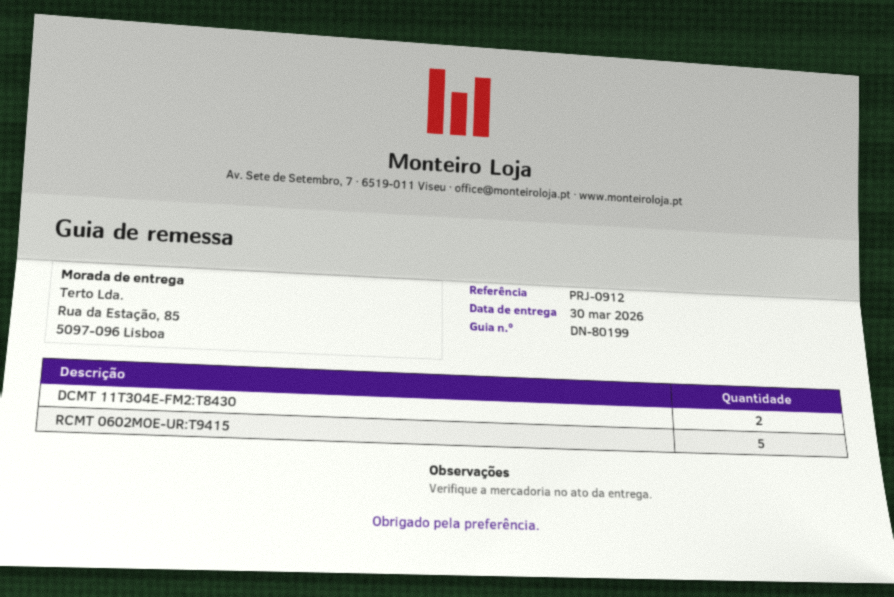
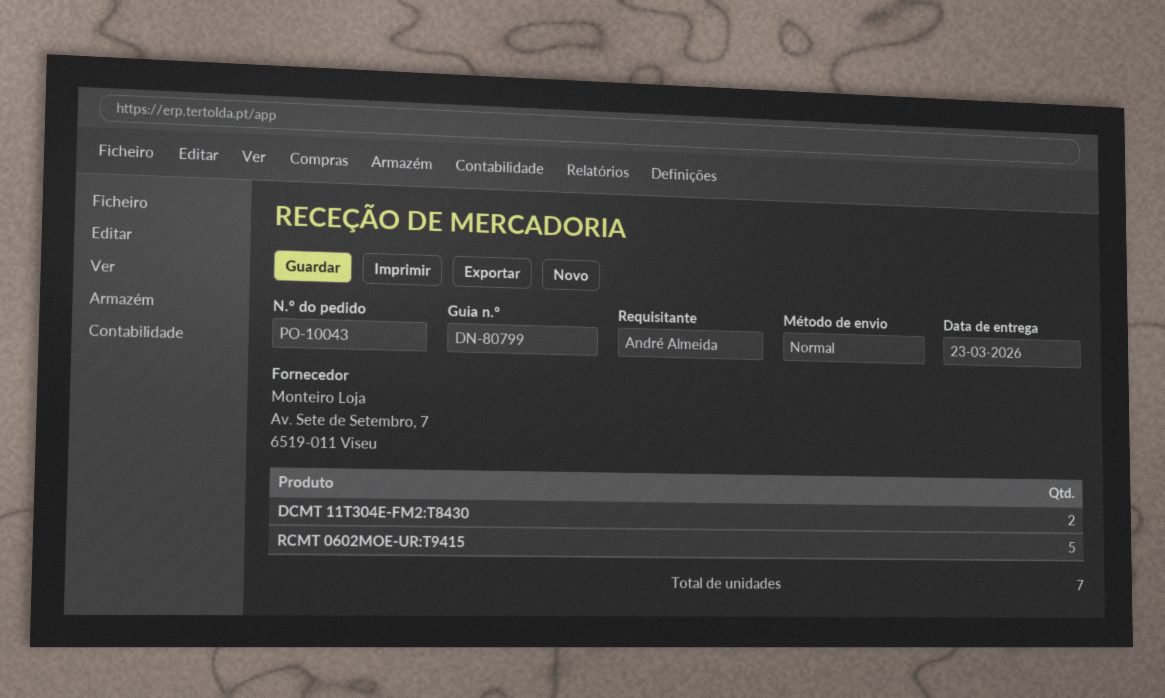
delivery note number: DN-80199 -> DN-80799
delivery date: 2026-03-30 -> 2026-03-23

